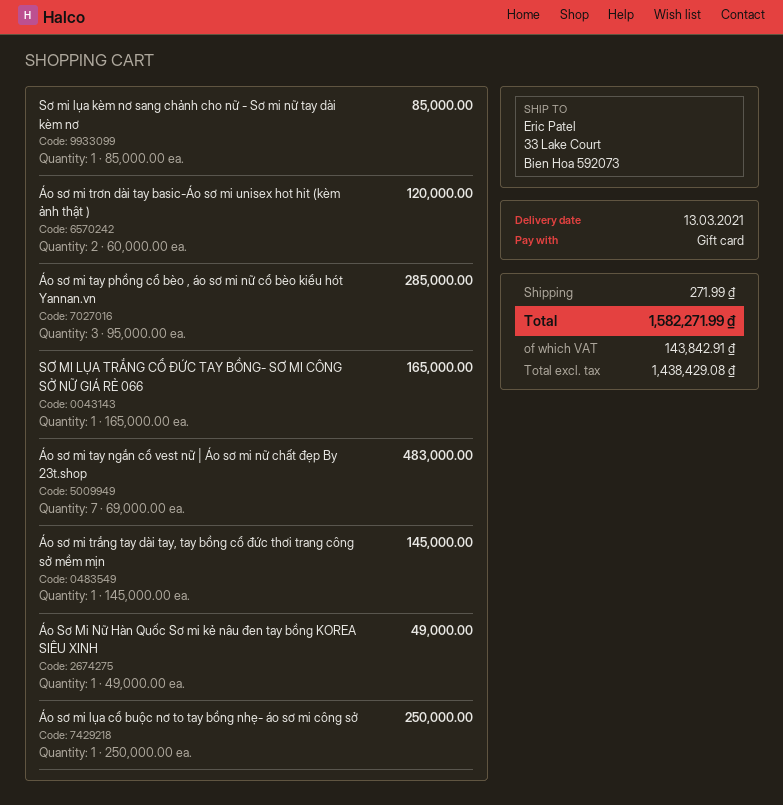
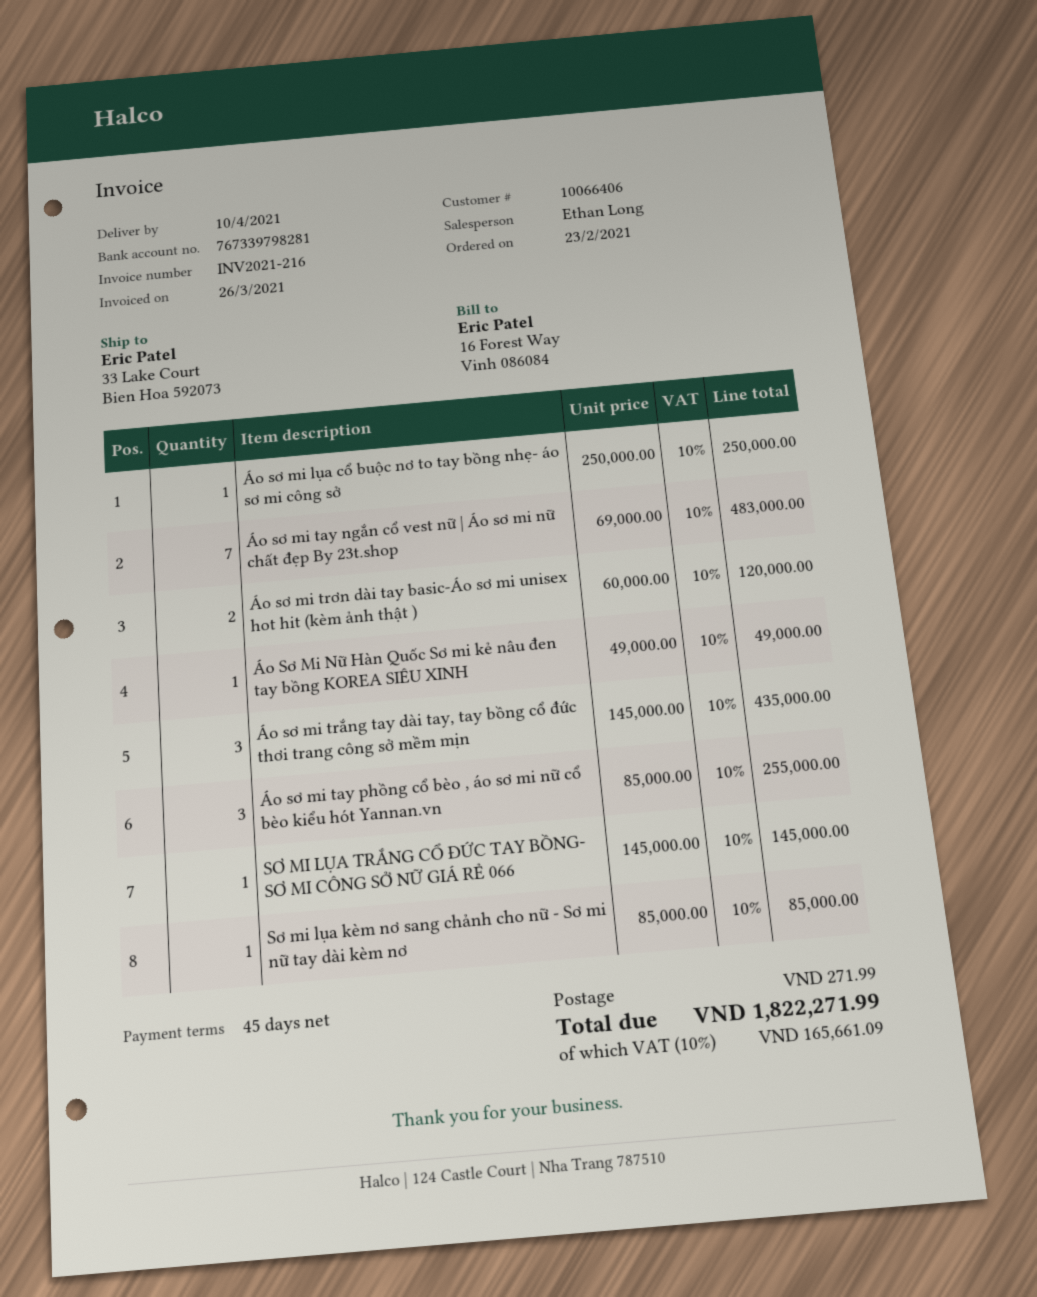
delivery date: 2021-03-13 -> 2021-04-10
Áo sơ mi tay phồng cổ bèo , áo sơ mi nữ cổ bèo kiểu hót Yannan.vn: 3 x 95000.00 = 285000.00 -> 3 x 85000.00 = 255000.00
SƠ MI LỤA TRẮNG CỔ ĐỨC TAY BỒNG- SƠ MI CÔNG SỞ NỮ GIÁ RẺ 066: 1 x 165000.00 = 165000.00 -> 1 x 145000.00 = 145000.00
Áo sơ mi trắng tay dài tay, tay bồng cổ đức thơi trang công sở mềm mịn: 1 x 145000.00 = 145000.00 -> 3 x 145000.00 = 435000.00
tax: 143842.91 -> 165661.09
total: 1582271.99 -> 1822271.99

